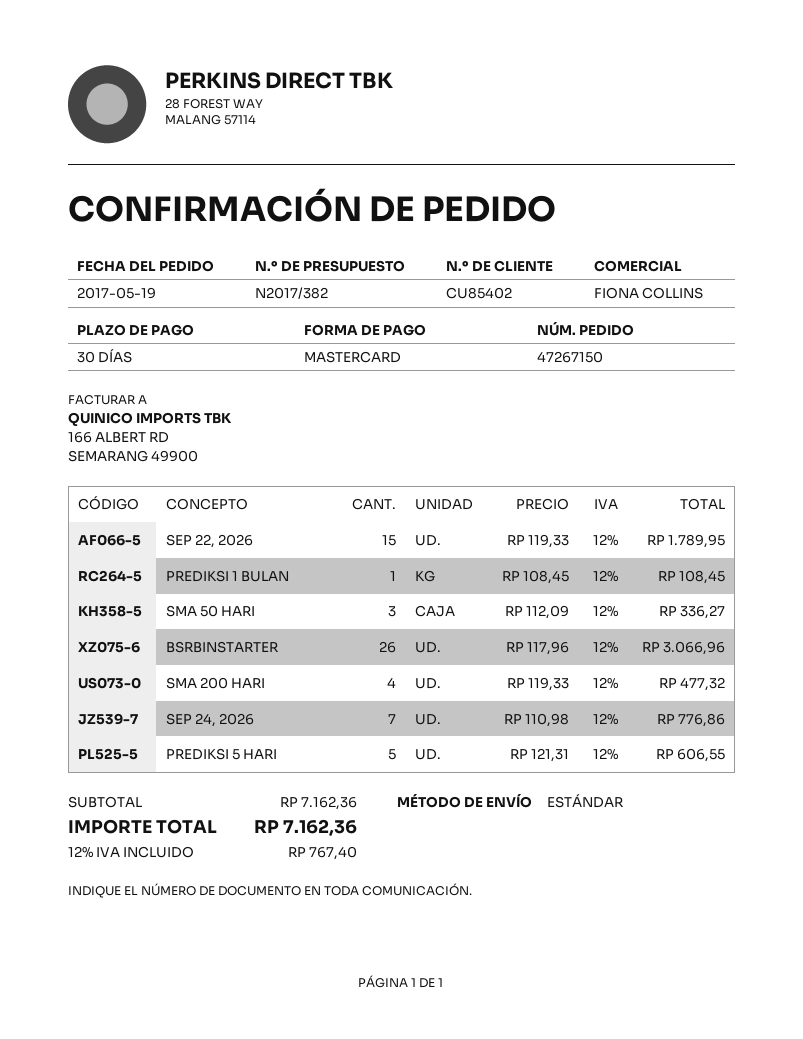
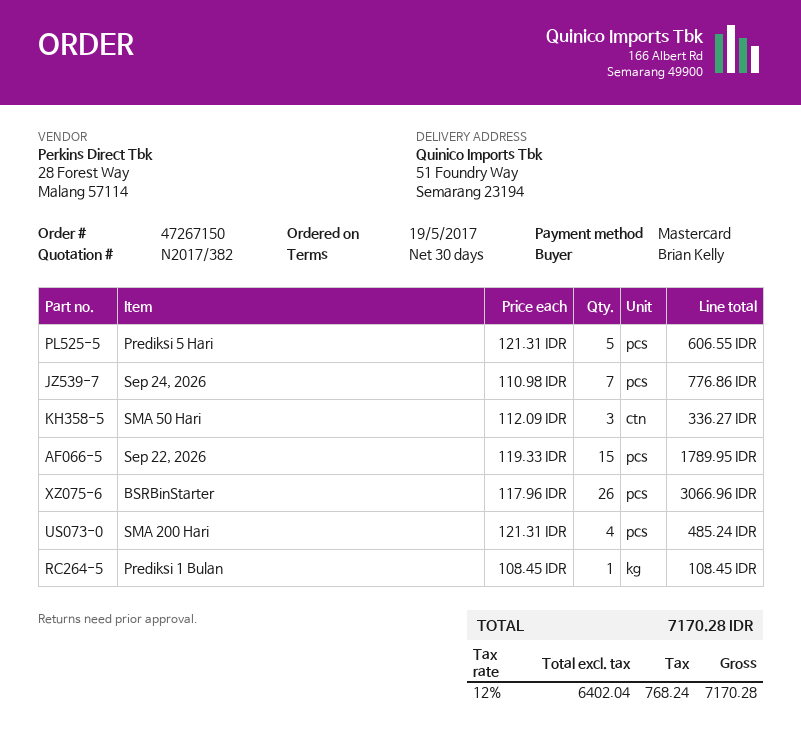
SMA 200 HARI: 4 x 119.33 = 477.32 -> 4 x 121.31 = 485.24
tax: 12% = 767.40 -> 12% = 768.24
total: 7162.36 -> 7170.28

